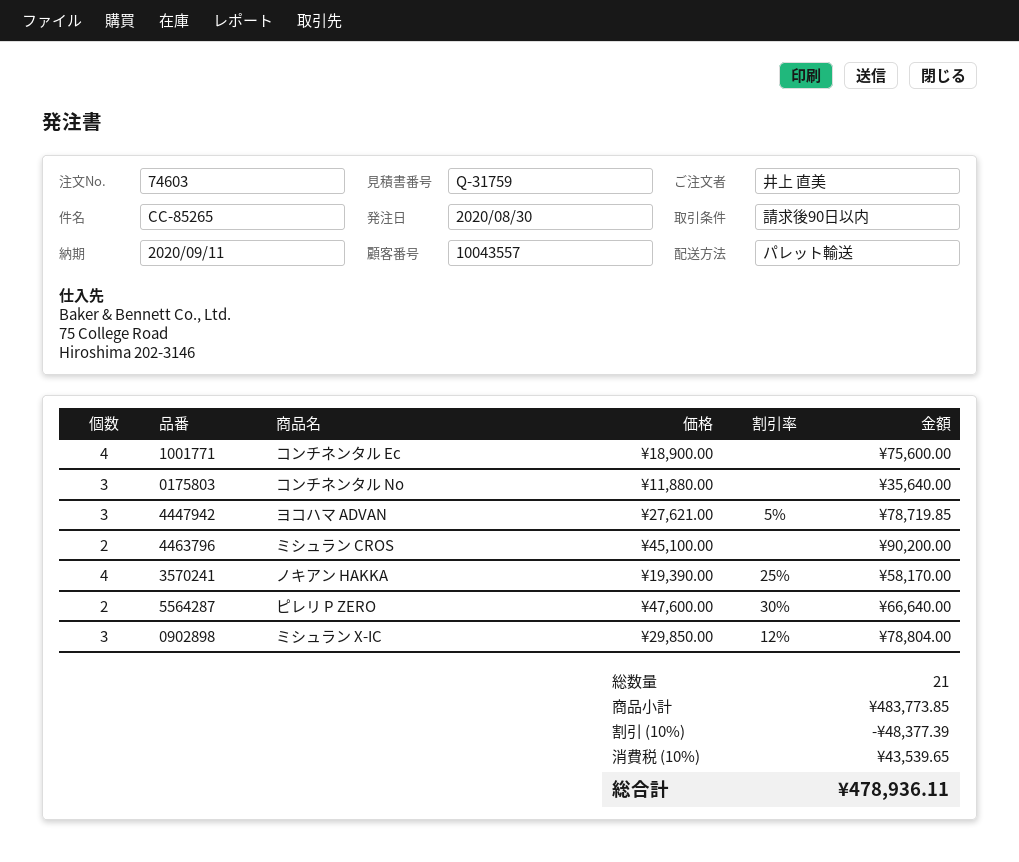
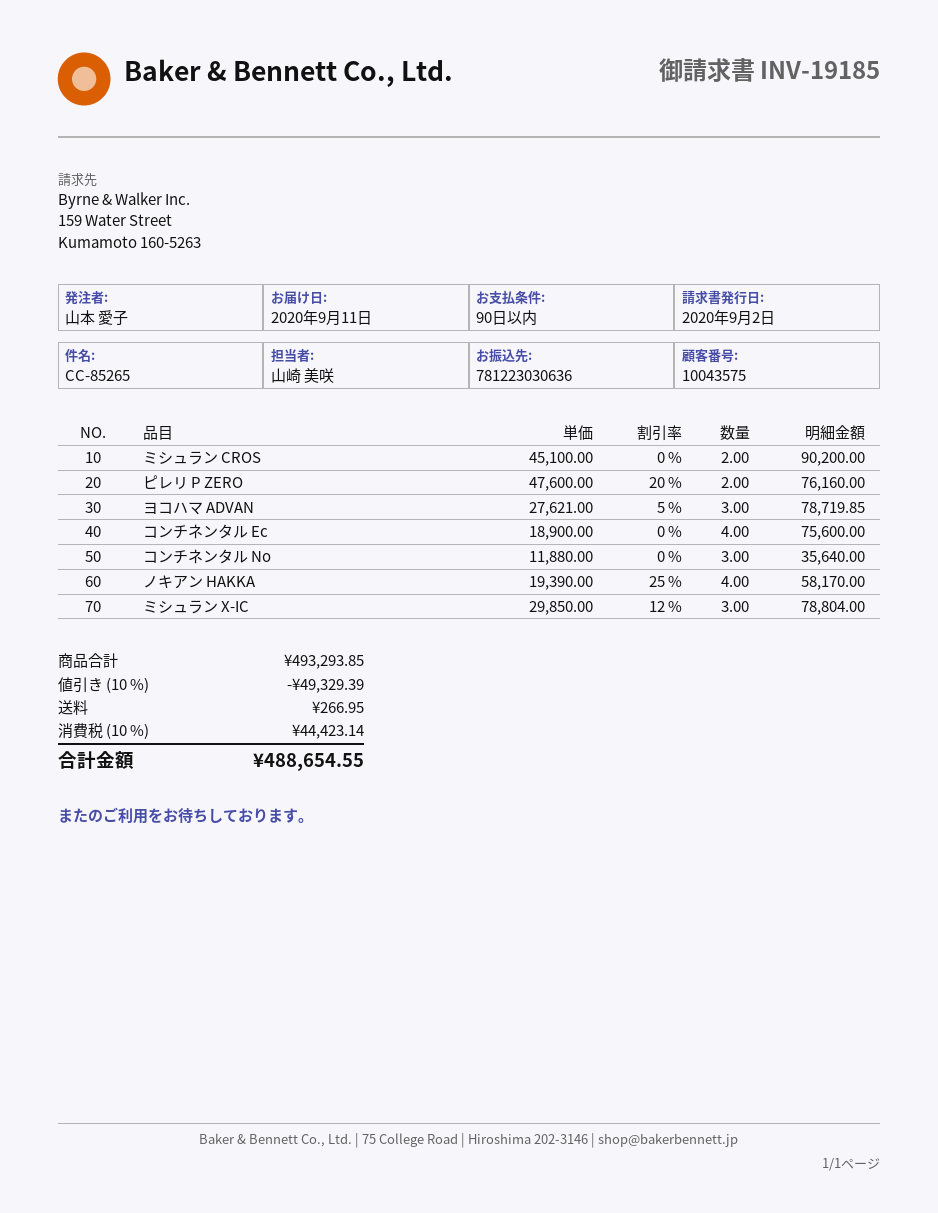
customer number: 10043557 -> 10043575
ordered by: 井上 直美 -> 山本 愛子
ピレリ P ZERO: 2 x 47600.00 - 30% = 66640.00 -> 2 x 47600.00 - 20% = 76160.00
subtotal: 483773.85 -> 493293.85
discount: 10% = 48377.39 -> 10% = 49329.39
shipping: none -> 266.95
tax: 10% = 43539.65 -> 10% = 44423.14
total: 478936.11 -> 488654.55

